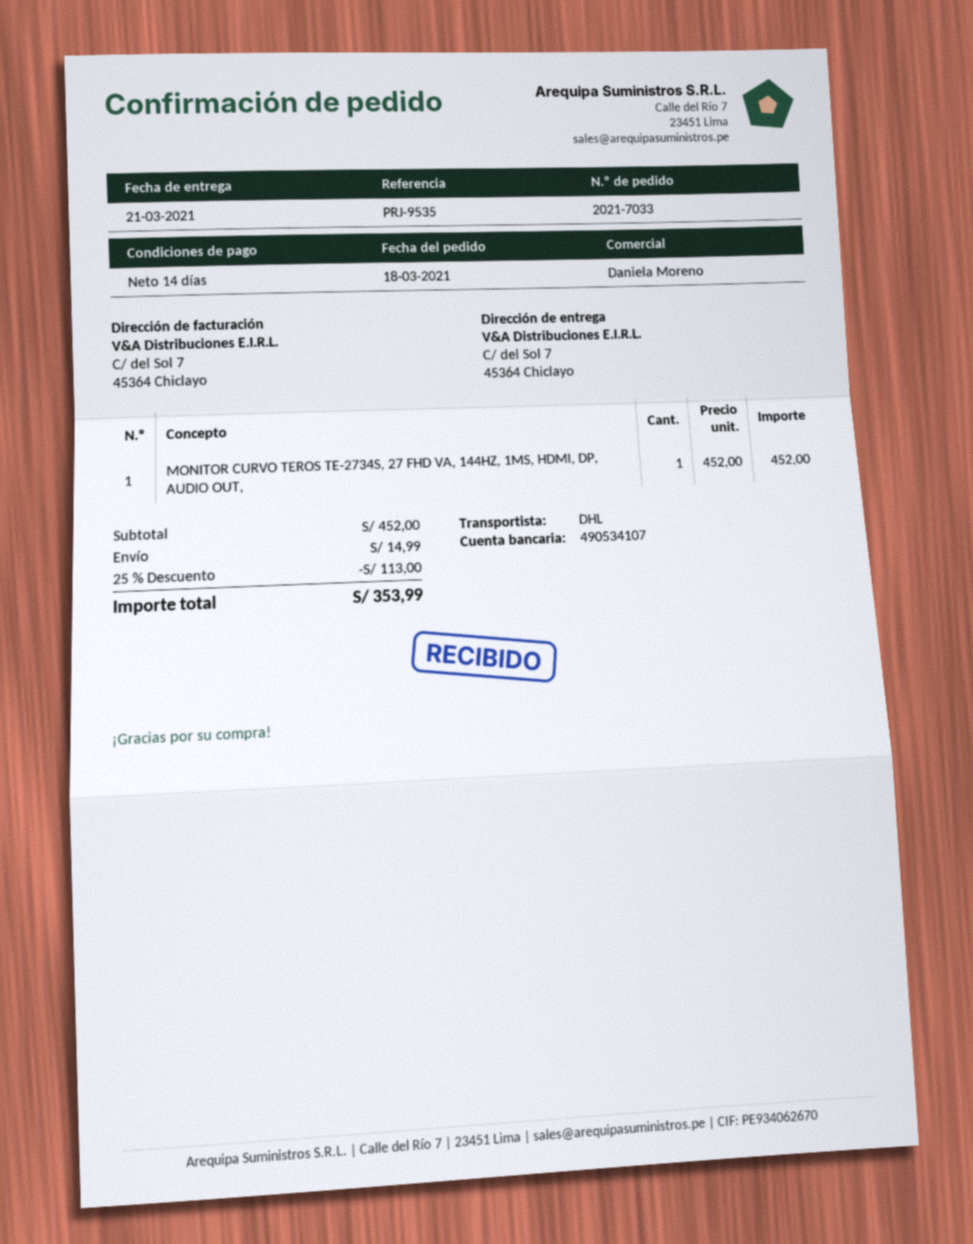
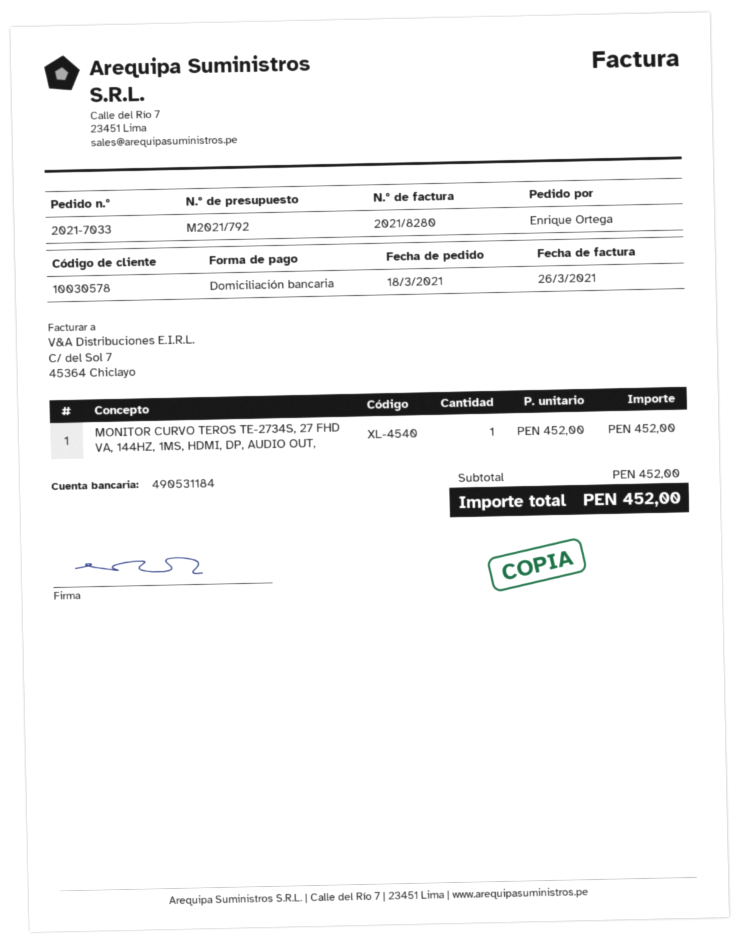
bank account: 490534107 -> 490531184
discount: 25% = 113.00 -> none
shipping: 14.99 -> none
total: 353.99 -> 452.00

